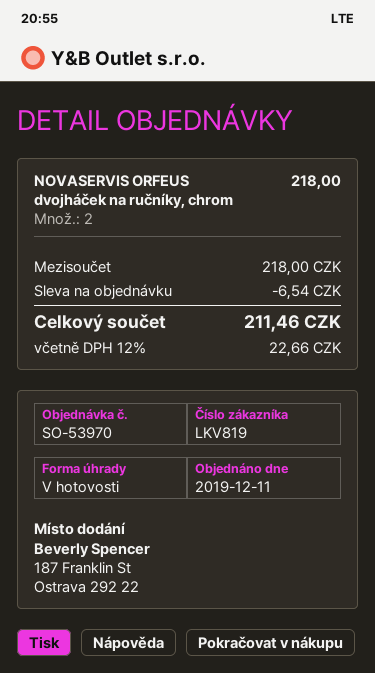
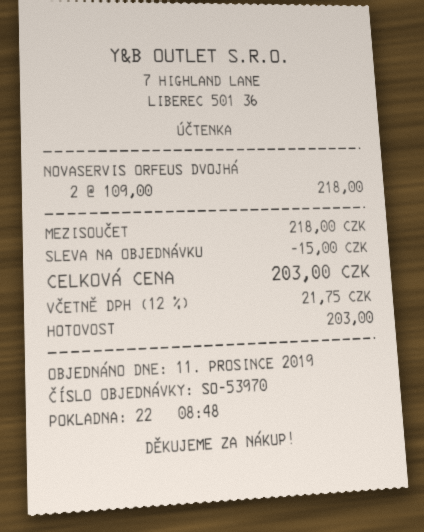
discount: 6.54 -> 15.00
tax: 12% = 22.66 -> 12% = 21.75
total: 211.46 -> 203.00

